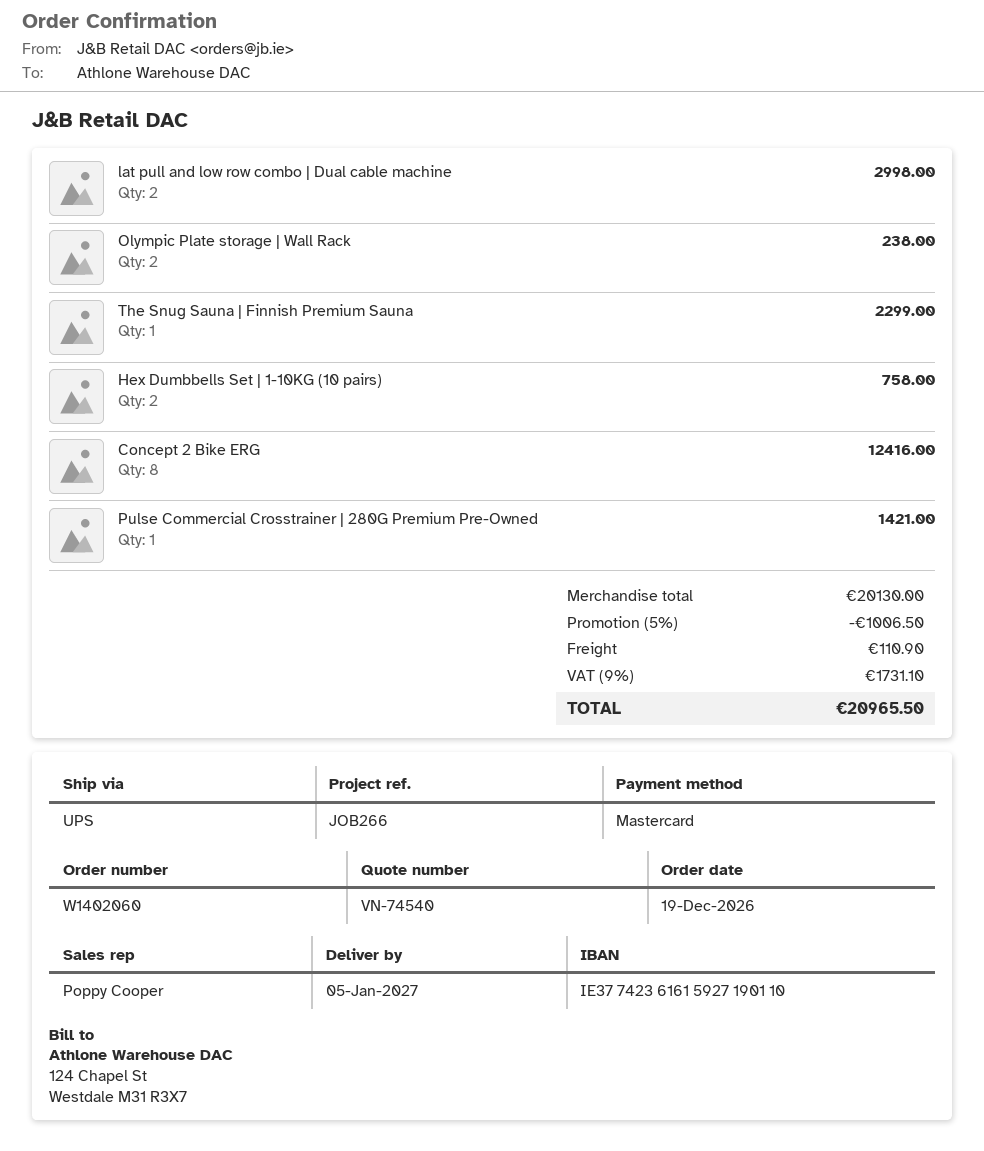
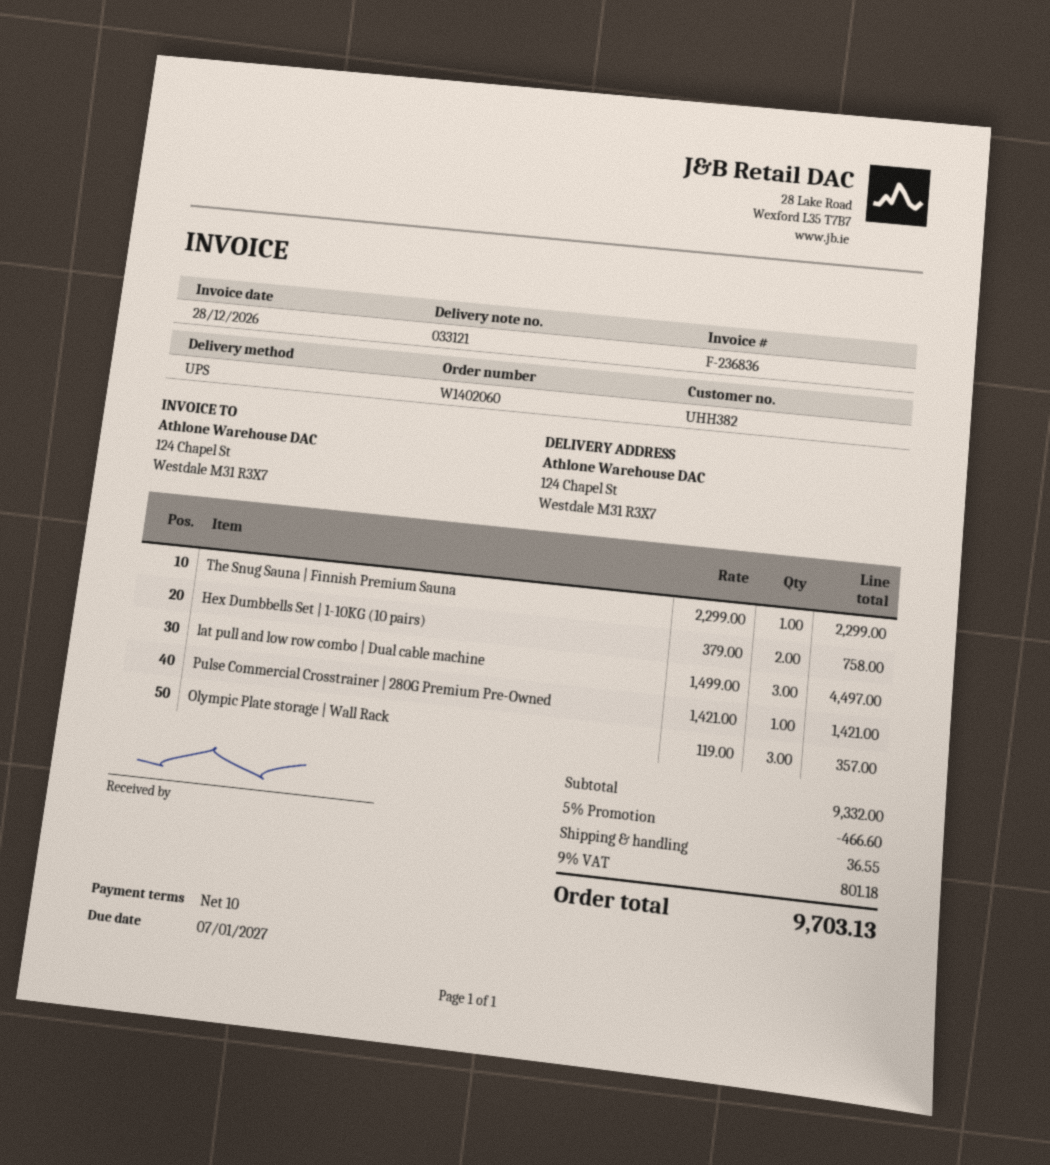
lat pull and low row combo | Dual cable machine: 2 for 2998.00 -> 3 for 4497.00
Olympic Plate storage | Wall Rack: 2 for 238.00 -> 3 for 357.00
Concept 2 Bike ERG: 8 for 12416.00 -> none
subtotal: 20130.00 -> 9332.00
discount: 5% = 1006.50 -> 5% = 466.60
shipping: 110.90 -> 36.55
tax: 9% = 1731.10 -> 9% = 801.18
total: 20965.50 -> 9703.13

